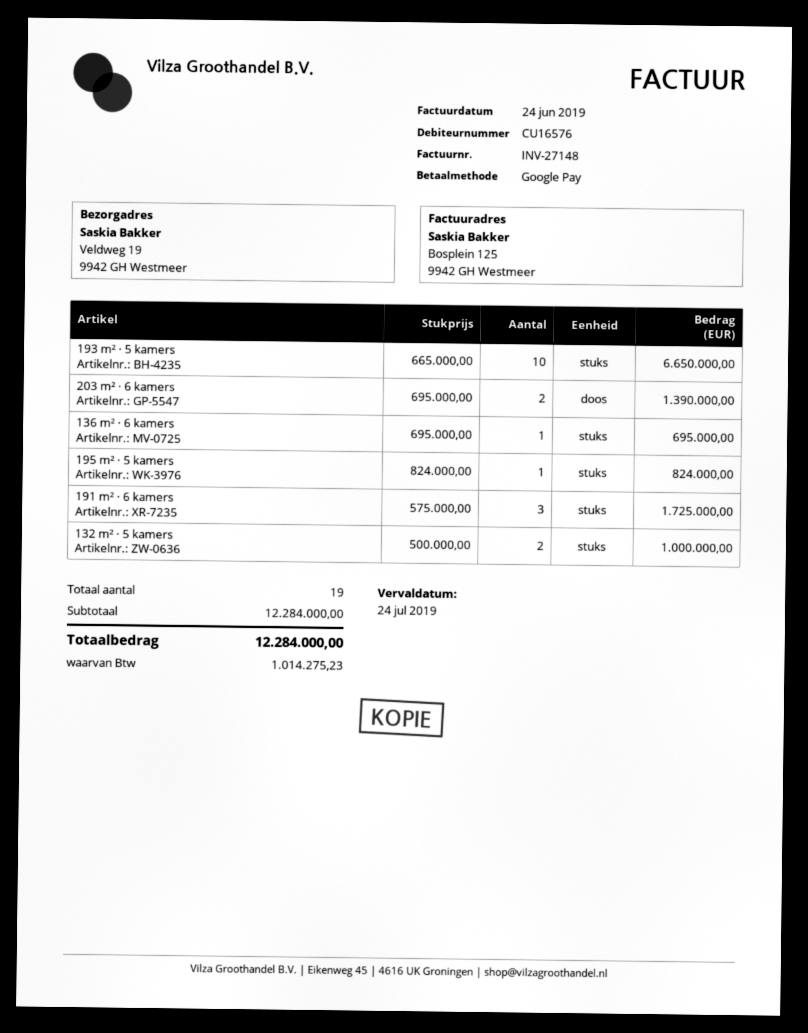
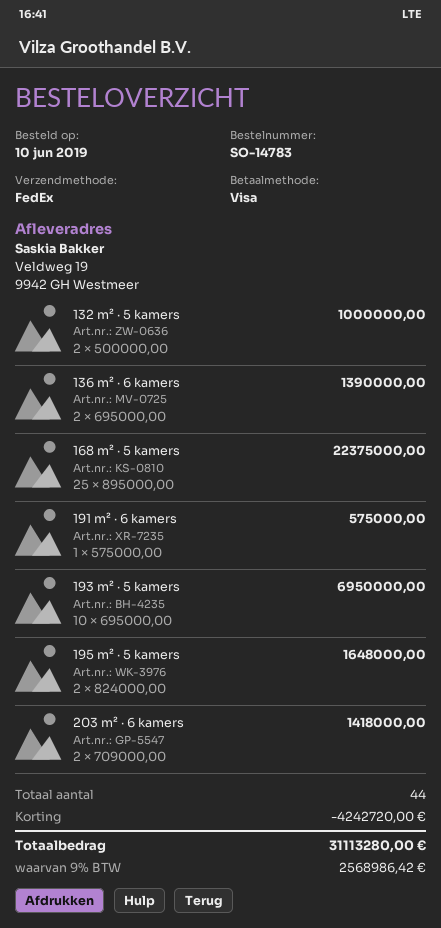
payment method: Google Pay -> Visa
193 m² · 5 kamers: 10 x 665000.00 = 6650000.00 -> 10 x 695000.00 = 6950000.00
203 m² · 6 kamers: 2 x 695000.00 = 1390000.00 -> 2 x 709000.00 = 1418000.00
136 m² · 6 kamers: 1 x 695000.00 = 695000.00 -> 2 x 695000.00 = 1390000.00
195 m² · 5 kamers: 1 x 824000.00 = 824000.00 -> 2 x 824000.00 = 1648000.00
191 m² · 6 kamers: 3 x 575000.00 = 1725000.00 -> 1 x 575000.00 = 575000.00
168 m² · 5 kamers: none -> 25 x 895000.00 = 22375000.00
total quantity: 19 -> 44
discount: none -> 4242720.00
tax: 1014275.23 -> 2568986.42
total: 12284000.00 -> 31113280.00

